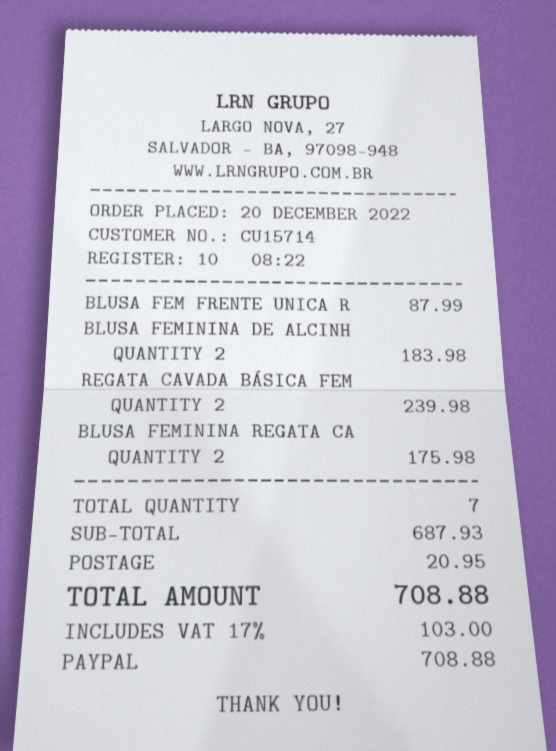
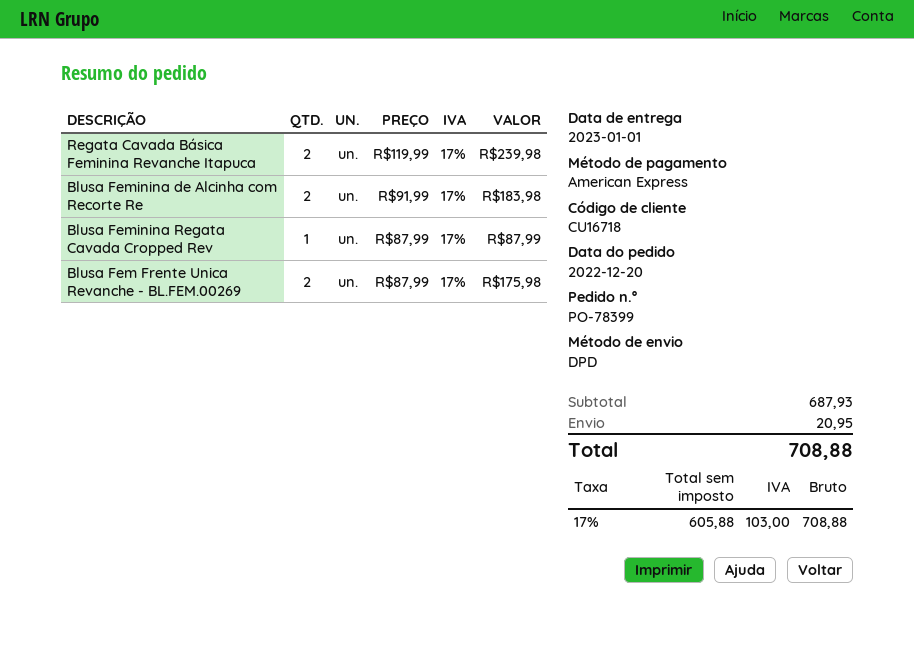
customer number: CU15714 -> CU16718
payment method: PayPal -> American Express
BLUSA FEM FRENTE UNICA R: 1 for 87.99 -> 2 for 175.98
BLUSA FEMININA REGATA CA: 2 for 175.98 -> 1 for 87.99

